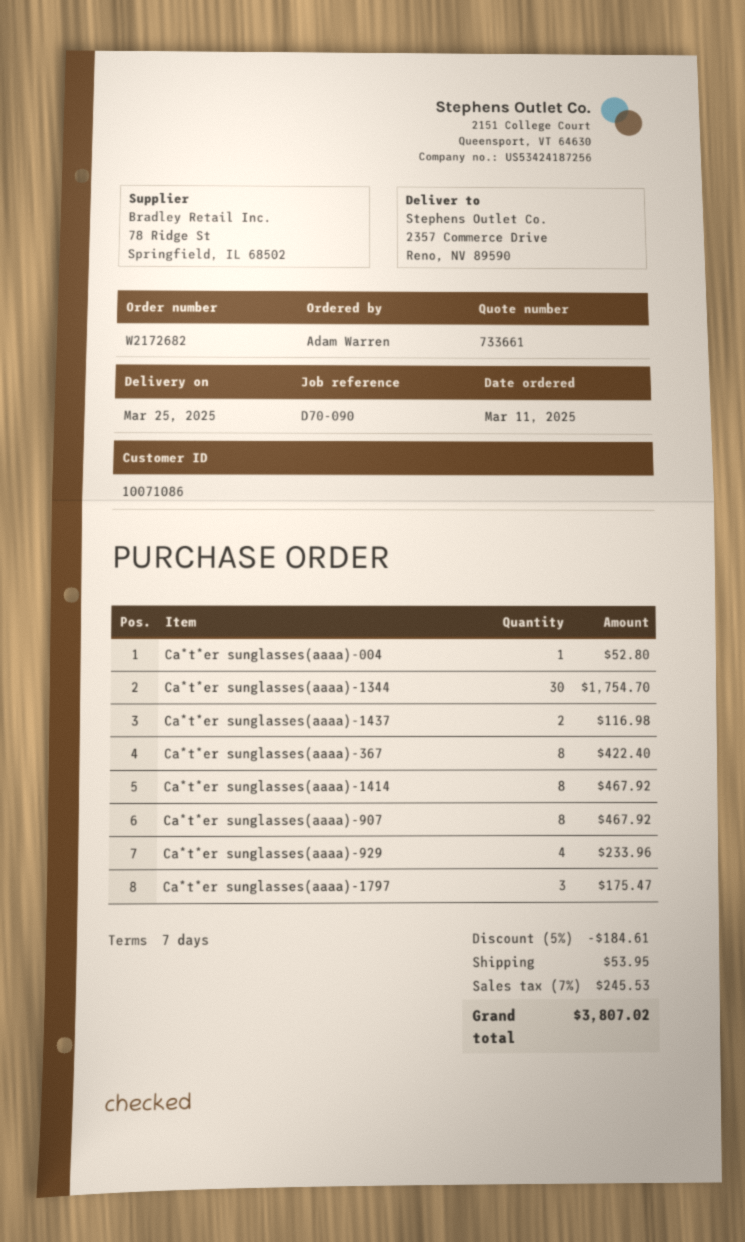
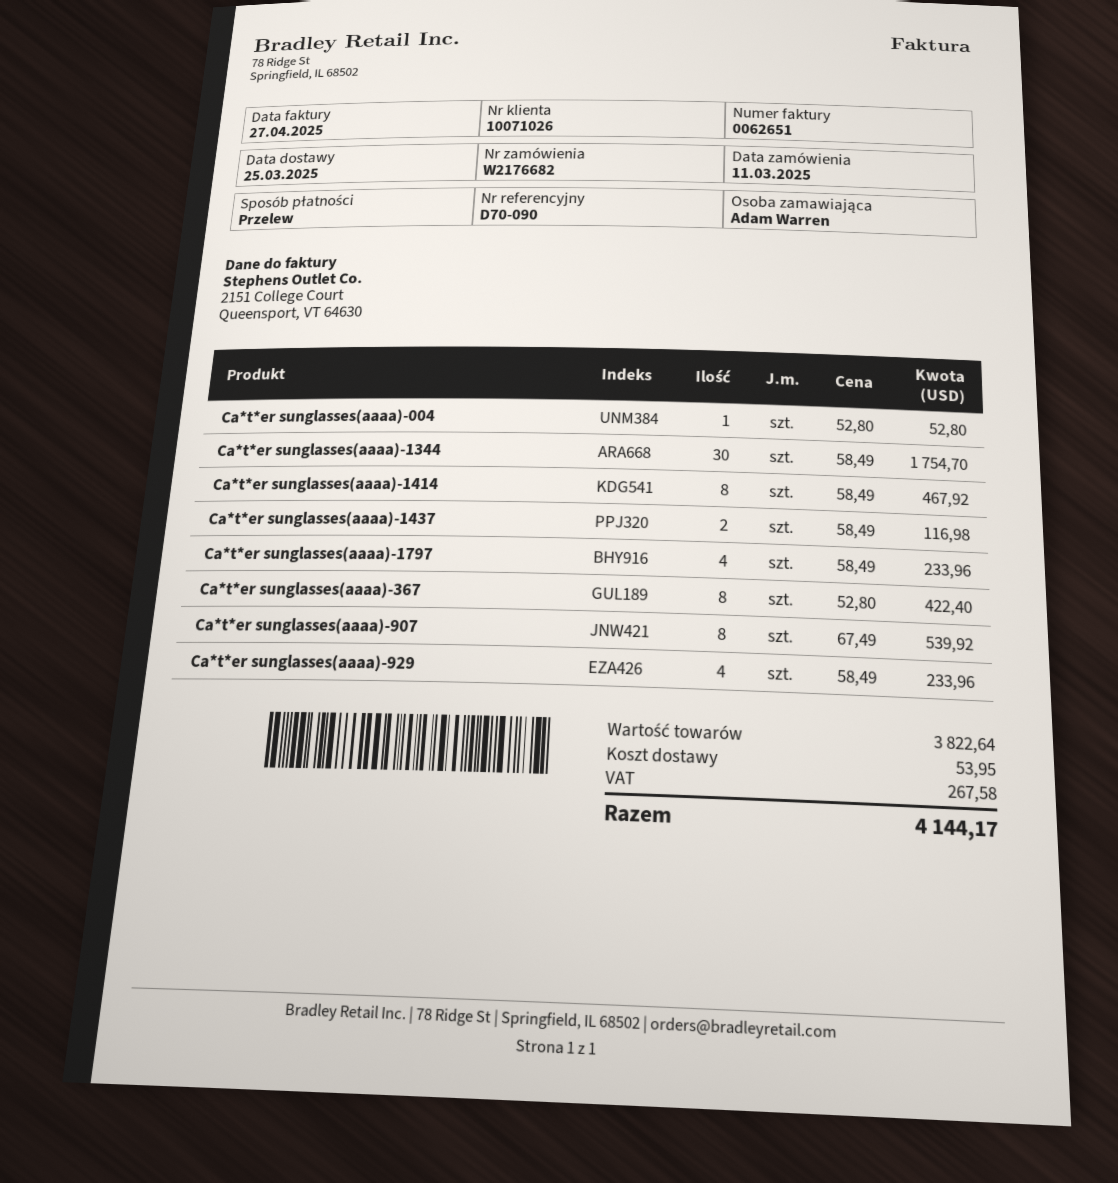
order number: W2172682 -> W2176682
customer number: 10071086 -> 10071026
Ca*t*er sunglasses(aaaa)-907: 8 for 467.92 -> 8 for 539.92
Ca*t*er sunglasses(aaaa)-1797: 3 for 175.47 -> 4 for 233.96
discount: 5% = 184.61 -> none
tax: 245.53 -> 267.58
total: 3807.02 -> 4144.17

